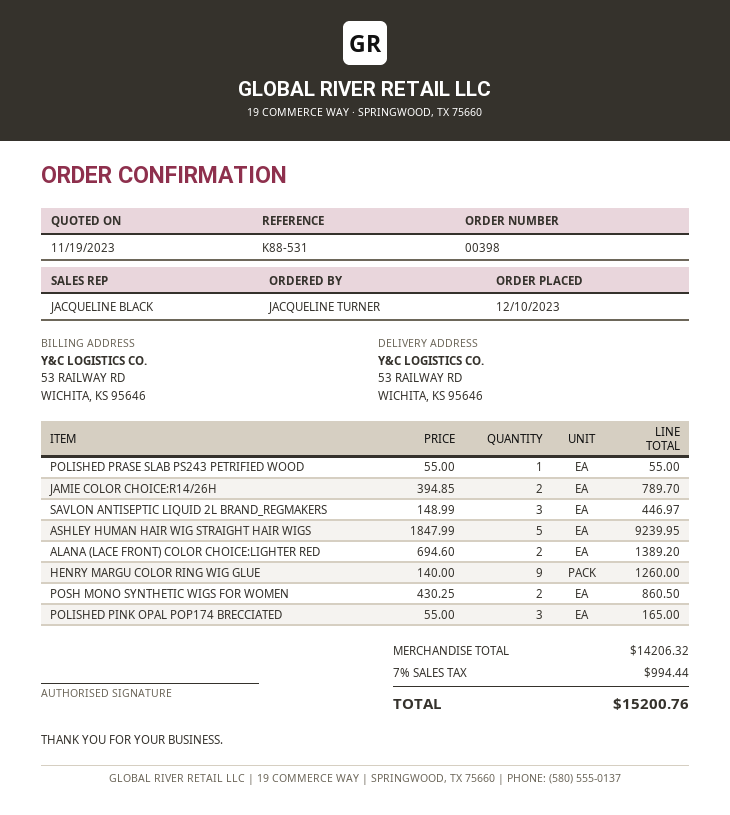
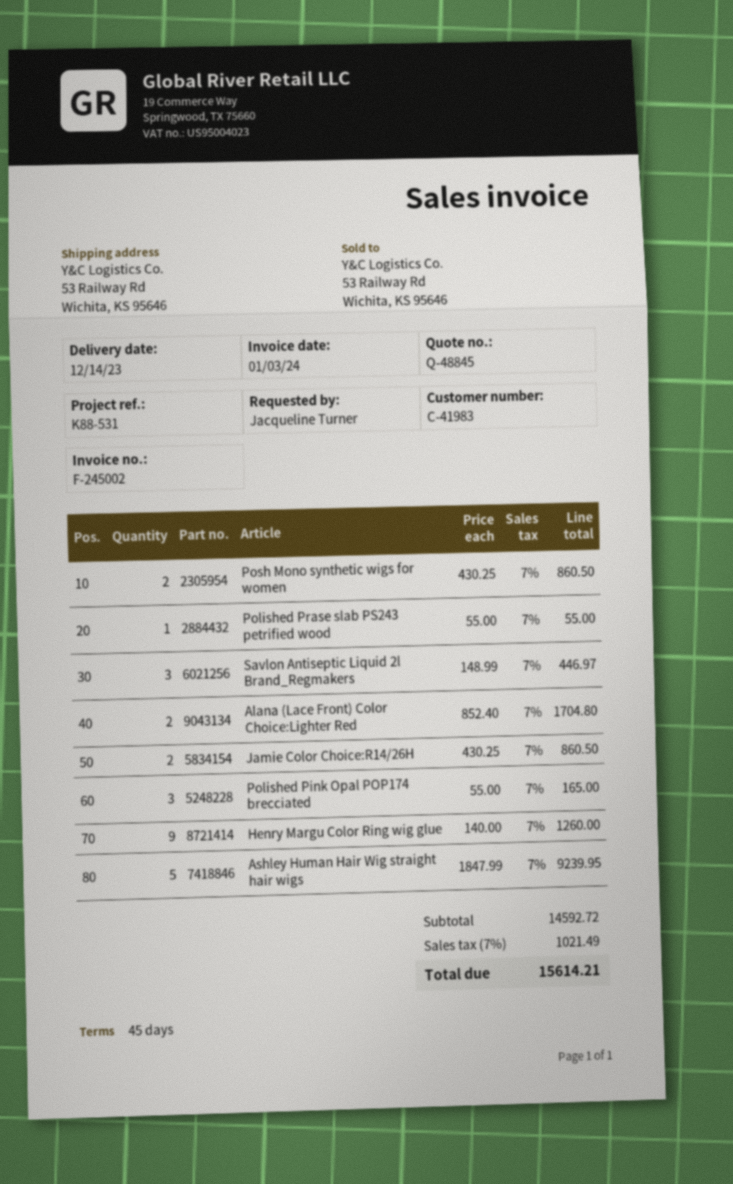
JAMIE COLOR CHOICE:R14/26H: 2 x 394.85 = 789.70 -> 2 x 430.25 = 860.50
ALANA (LACE FRONT) COLOR CHOICE:LIGHTER RED: 2 x 694.60 = 1389.20 -> 2 x 852.40 = 1704.80
subtotal: 14206.32 -> 14592.72
tax: 7% = 994.44 -> 7% = 1021.49
total: 15200.76 -> 15614.21

